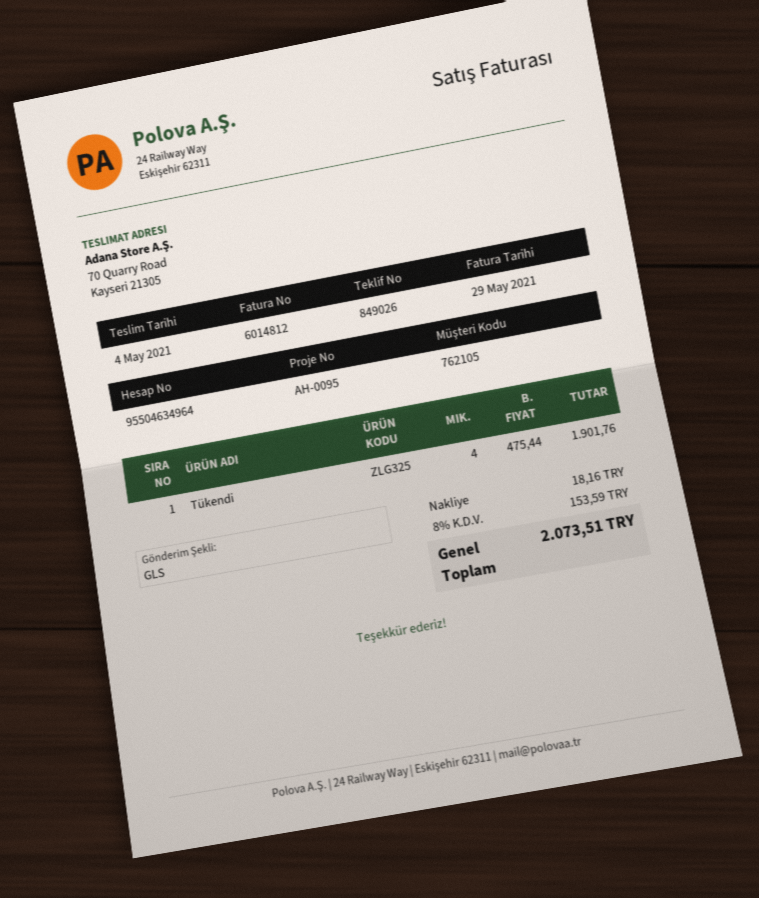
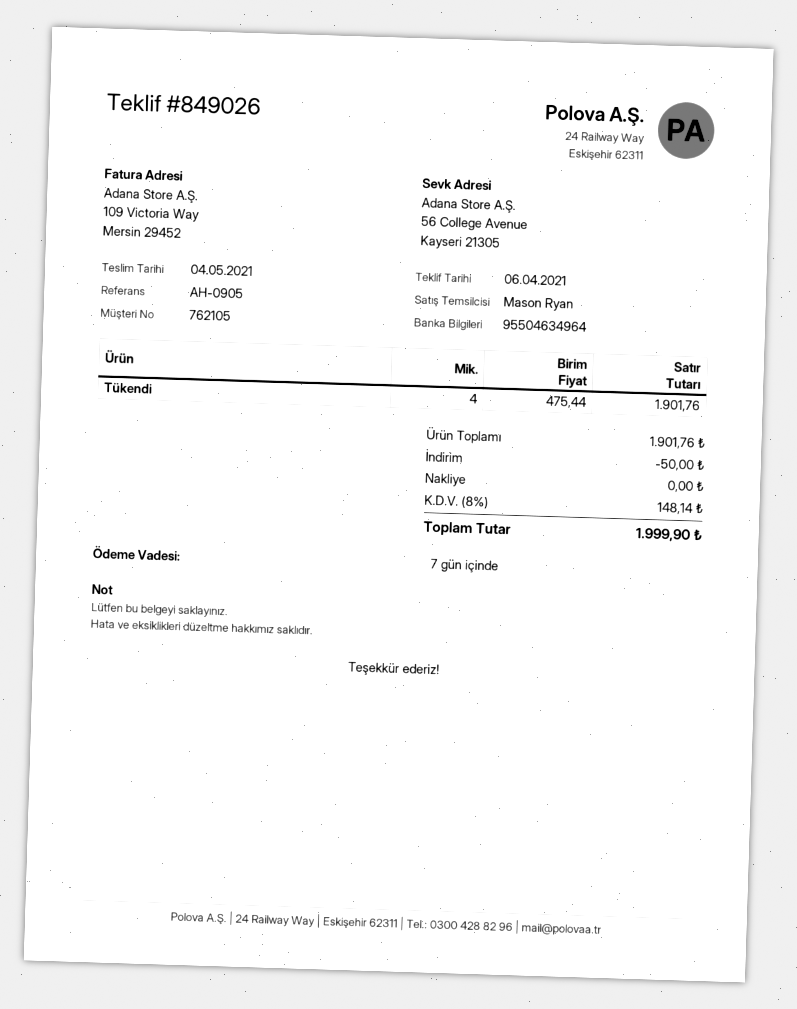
reference: AH-0095 -> AH-0905
ship to: 70 Quarry Road, Kayseri 21305 -> 56 College Avenue, Kayseri 21305
discount: none -> 50.00
shipping: 18.16 -> 0.00
tax: 8% = 153.59 -> 8% = 148.14
total: 2073.51 -> 1999.90

